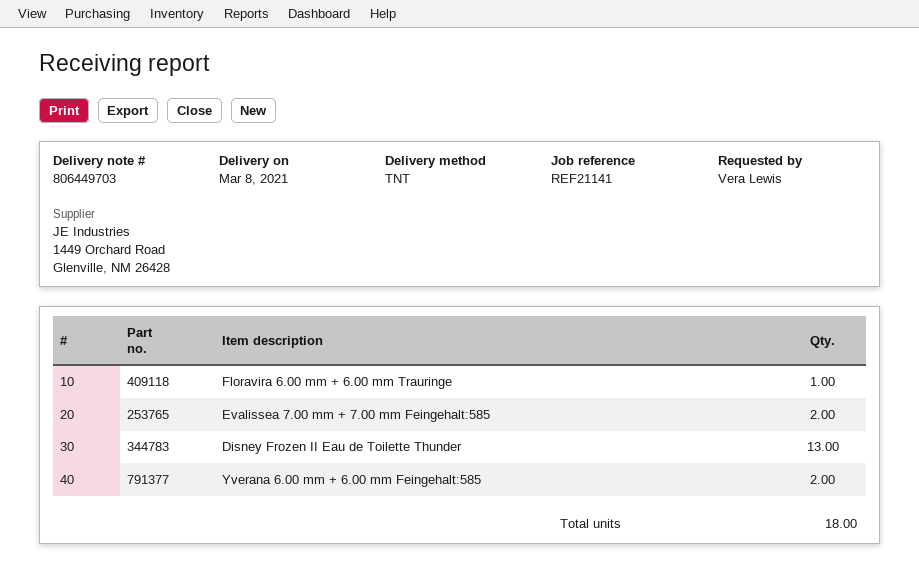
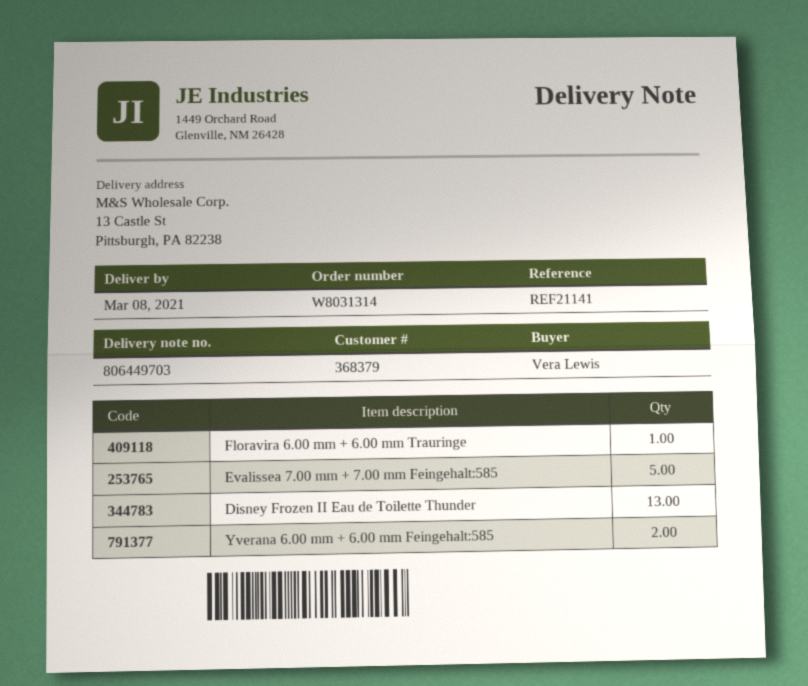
Evalissea 7.00 mm + 7.00 mm Feingehalt:585: 2 -> 5

